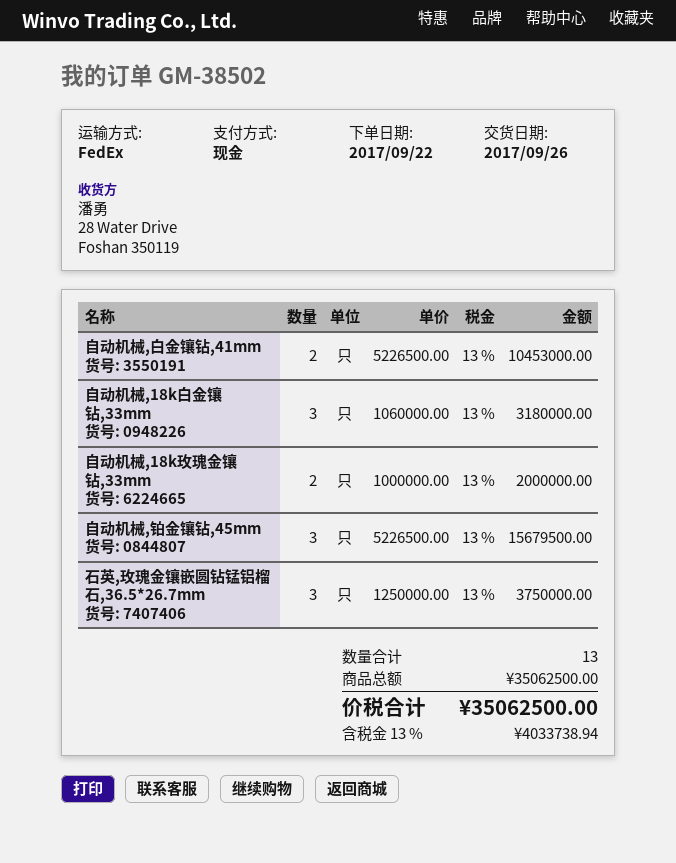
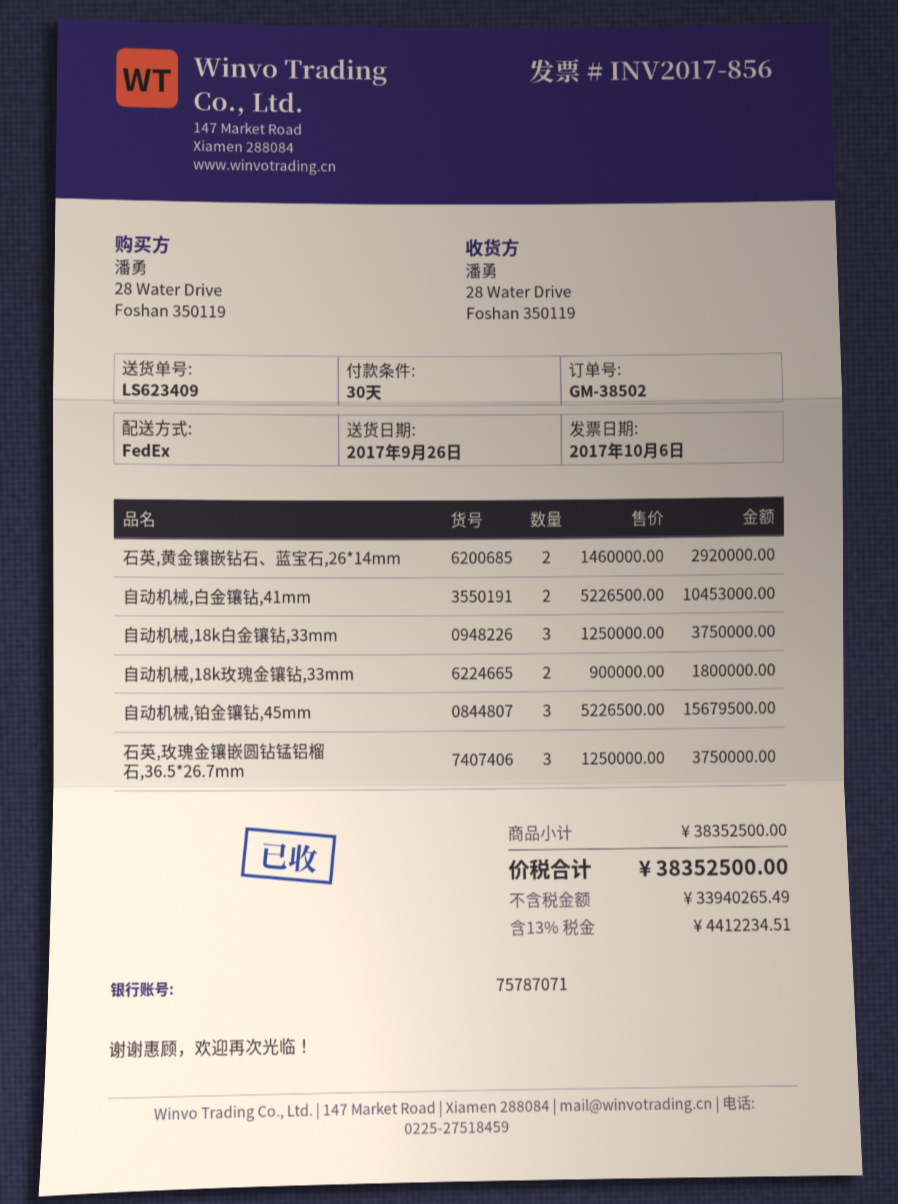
自动机械,18k白金镶钻,33mm: 3 x 1060000.00 = 3180000.00 -> 3 x 1250000.00 = 3750000.00
自动机械,18k玫瑰金镶钻,33mm: 2 x 1000000.00 = 2000000.00 -> 2 x 900000.00 = 1800000.00
石英,黄金镶嵌钻石、蓝宝石,26*14mm: none -> 2 x 1460000.00 = 2920000.00
subtotal: 35062500.00 -> 38352500.00
tax: 13% = 4033738.94 -> 13% = 4412234.51
total: 35062500.00 -> 38352500.00

